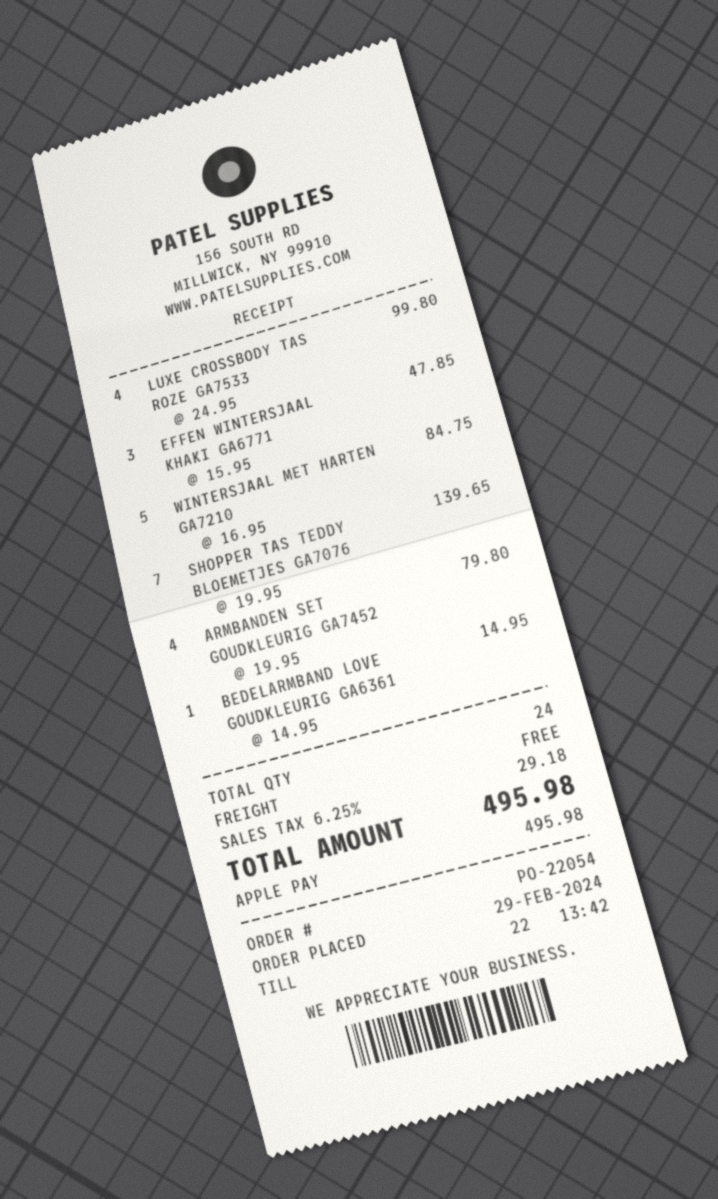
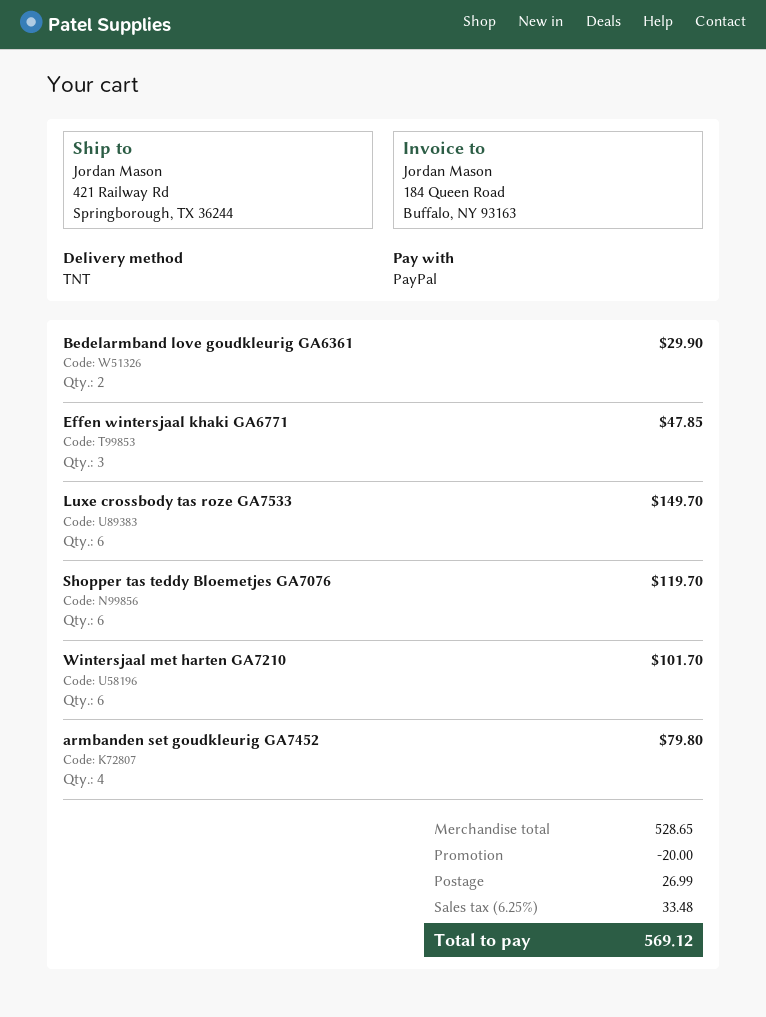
payment method: Apple Pay -> PayPal
LUXE CROSSBODY TAS ROZE GA7533: 4 for 99.80 -> 6 for 149.70
WINTERSJAAL MET HARTEN GA7210: 5 for 84.75 -> 6 for 101.70
SHOPPER TAS TEDDY BLOEMETJES GA7076: 7 for 139.65 -> 6 for 119.70
BEDELARMBAND LOVE GOUDKLEURIG GA6361: 1 for 14.95 -> 2 for 29.90
discount: none -> 20.00
shipping: 0.00 -> 26.99
tax: 6.25% = 29.18 -> 6.25% = 33.48
total: 495.98 -> 569.12

